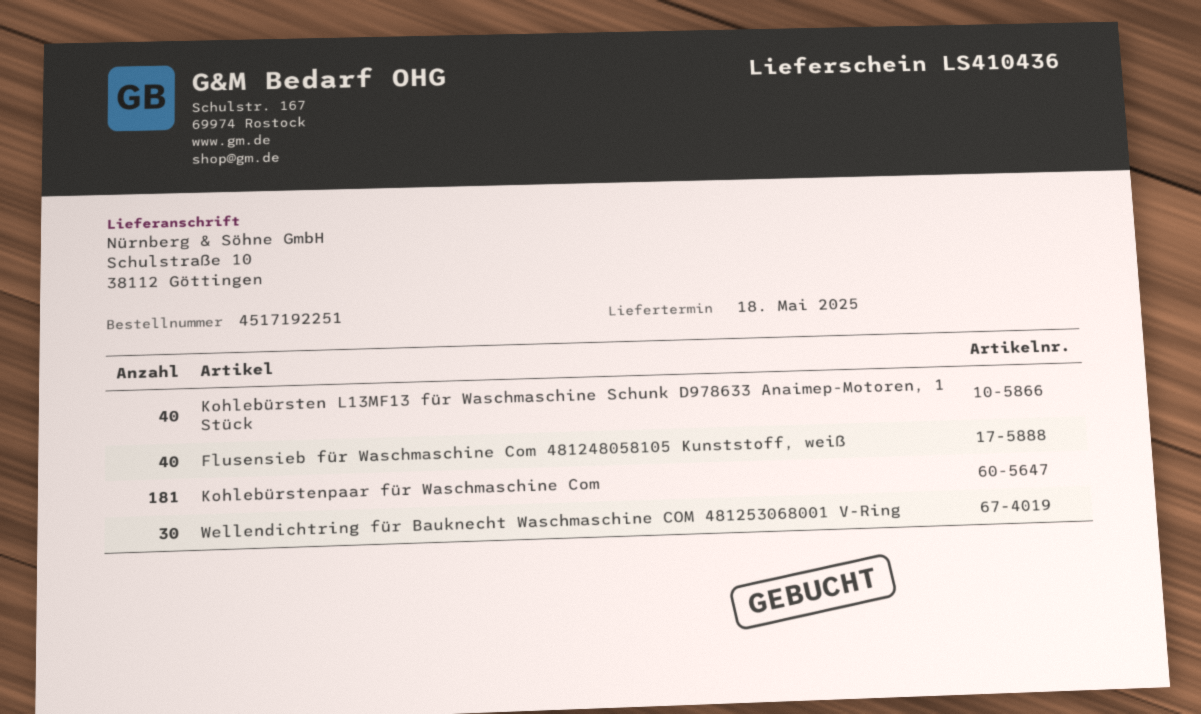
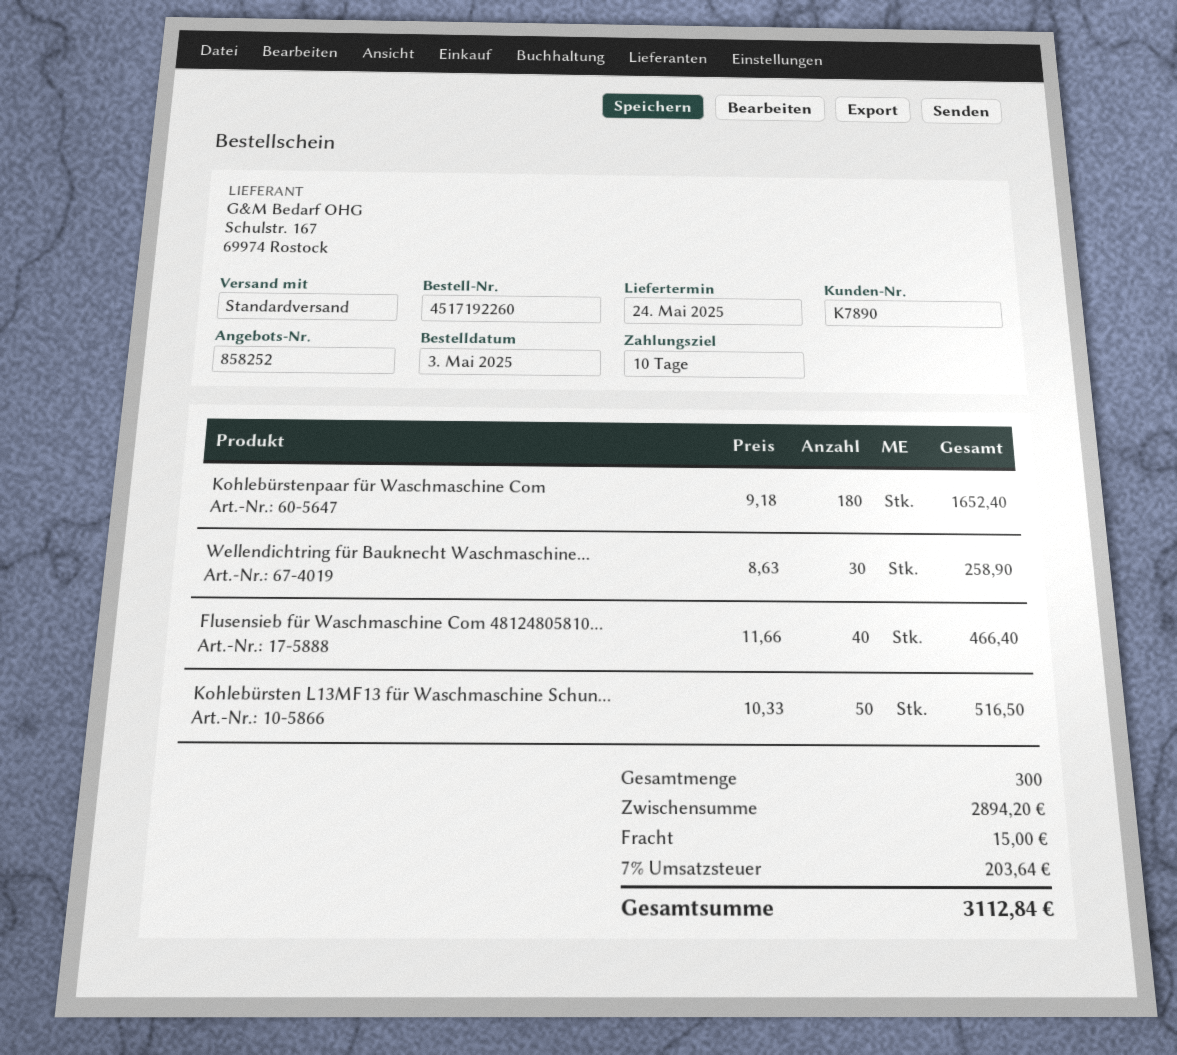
order number: 4517192251 -> 4517192260
delivery date: 2025-05-18 -> 2025-05-24
Kohlebürsten L13MF13 für Waschmaschine Schunk D978633 Anaimep-Motoren, 1 Stück: 40 -> 50
Kohlebürstenpaar für Waschmaschine Com: 181 -> 180

